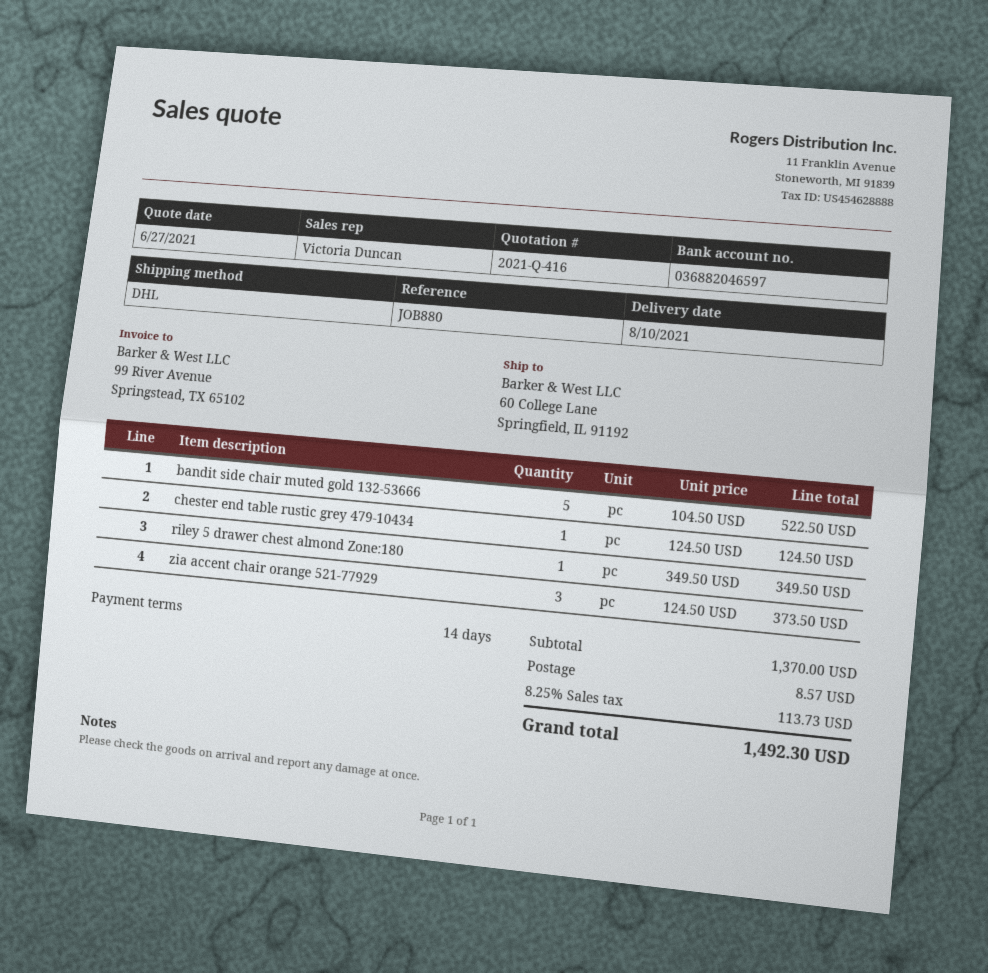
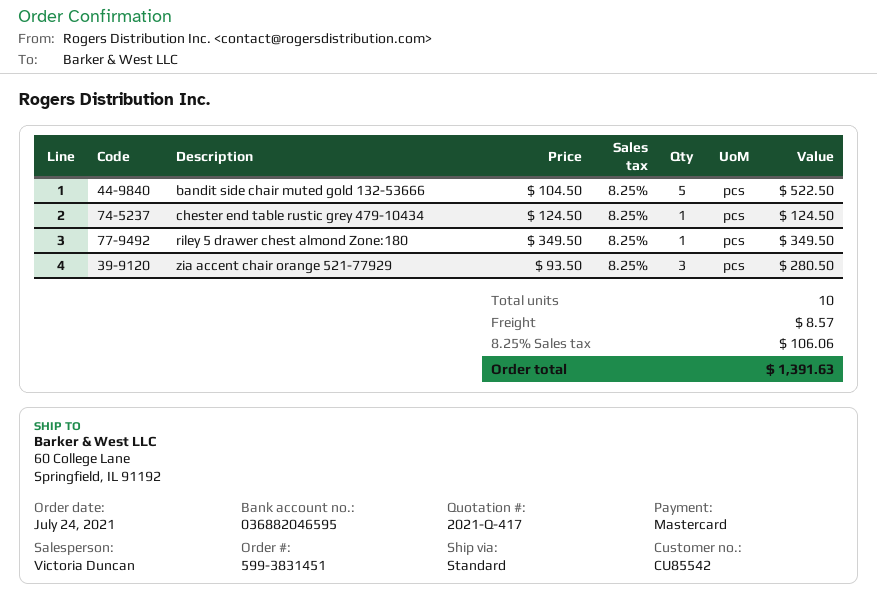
quote number: 2021-Q-416 -> 2021-Q-417
bank account: 036882046597 -> 036882046595
shipping method: DHL -> standard
zia accent chair orange 521-77929: 3 x 124.50 = 373.50 -> 3 x 93.50 = 280.50
tax: 8.25% = 113.73 -> 8.25% = 106.06
total: 1492.30 -> 1391.63

